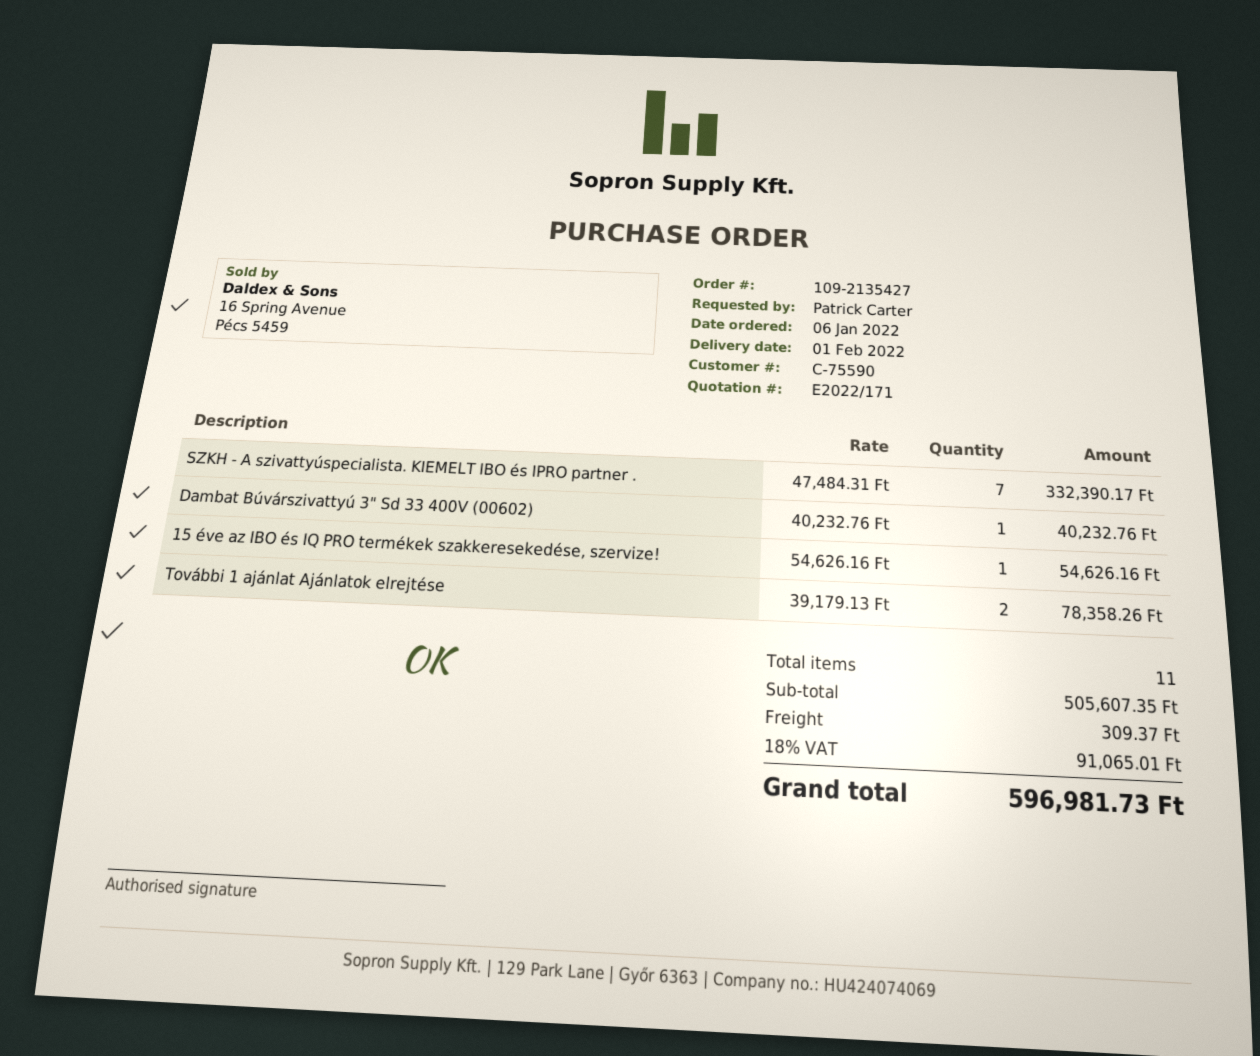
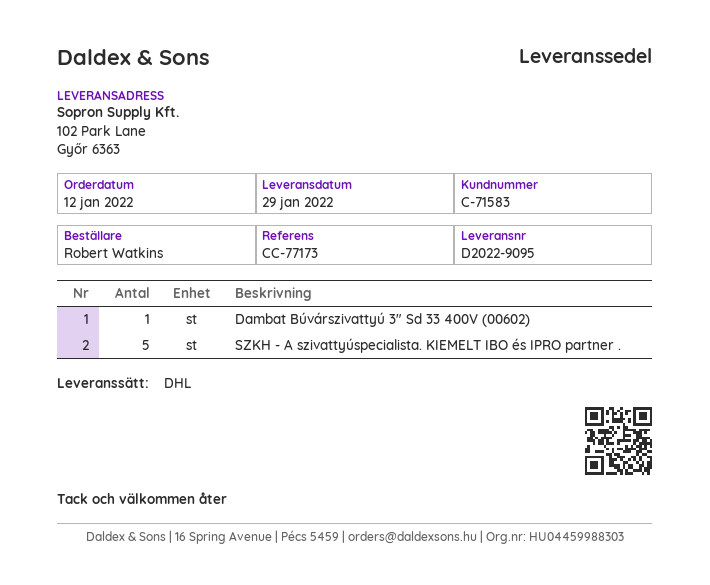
order date: 2022-01-06 -> 2022-01-12
delivery date: 2022-02-01 -> 2022-01-29
customer number: C-75590 -> C-71583
ordered by: Patrick Carter -> Robert Watkins
SZKH - A szivattyúspecialista. KIEMELT IBO és IPRO partner .: 7 -> 5
15 éve az IBO és IQ PRO termékek szakkeresekedése, szervize!: 1 -> none
További 1 ajánlat Ajánlatok elrejtése: 2 -> none

